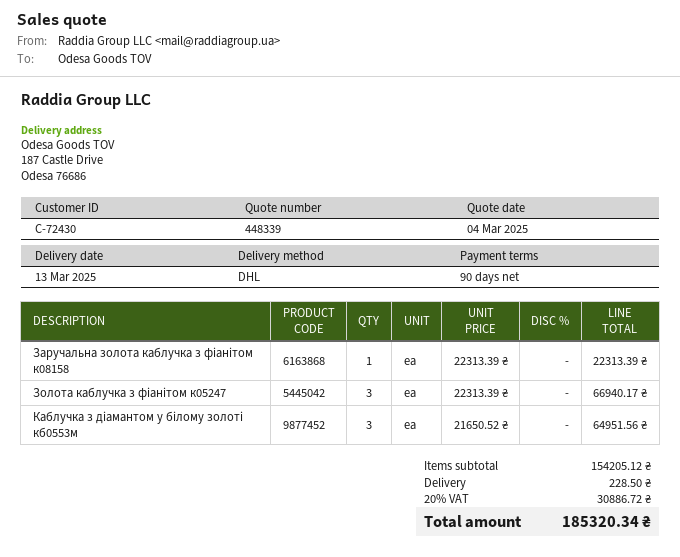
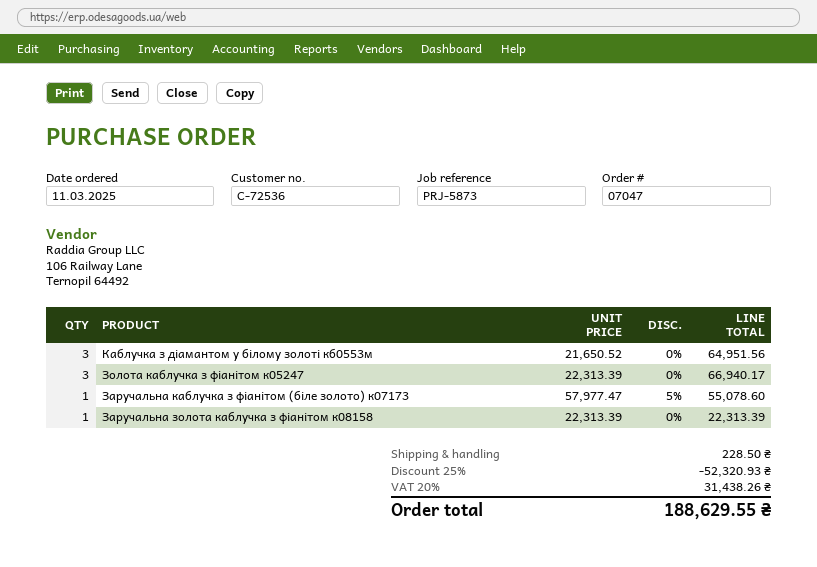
customer number: C-72430 -> C-72536
Заручальна каблучка з фіанітом (біле золото) к07173: none -> 1 x 57977.47 - 5% = 55078.60
discount: none -> 25% = 52320.93
tax: 20% = 30886.72 -> 20% = 31438.26
total: 185320.34 -> 188629.55

